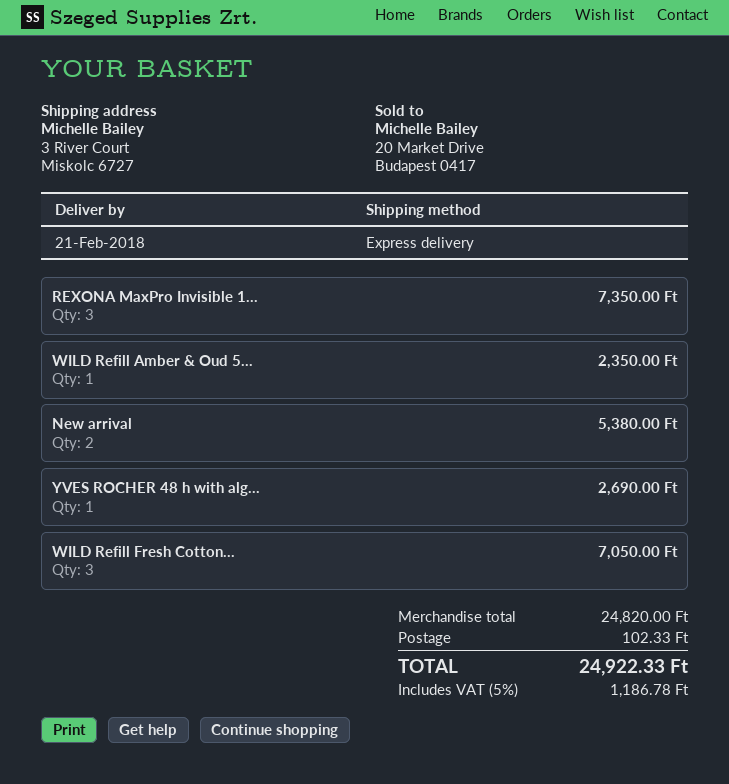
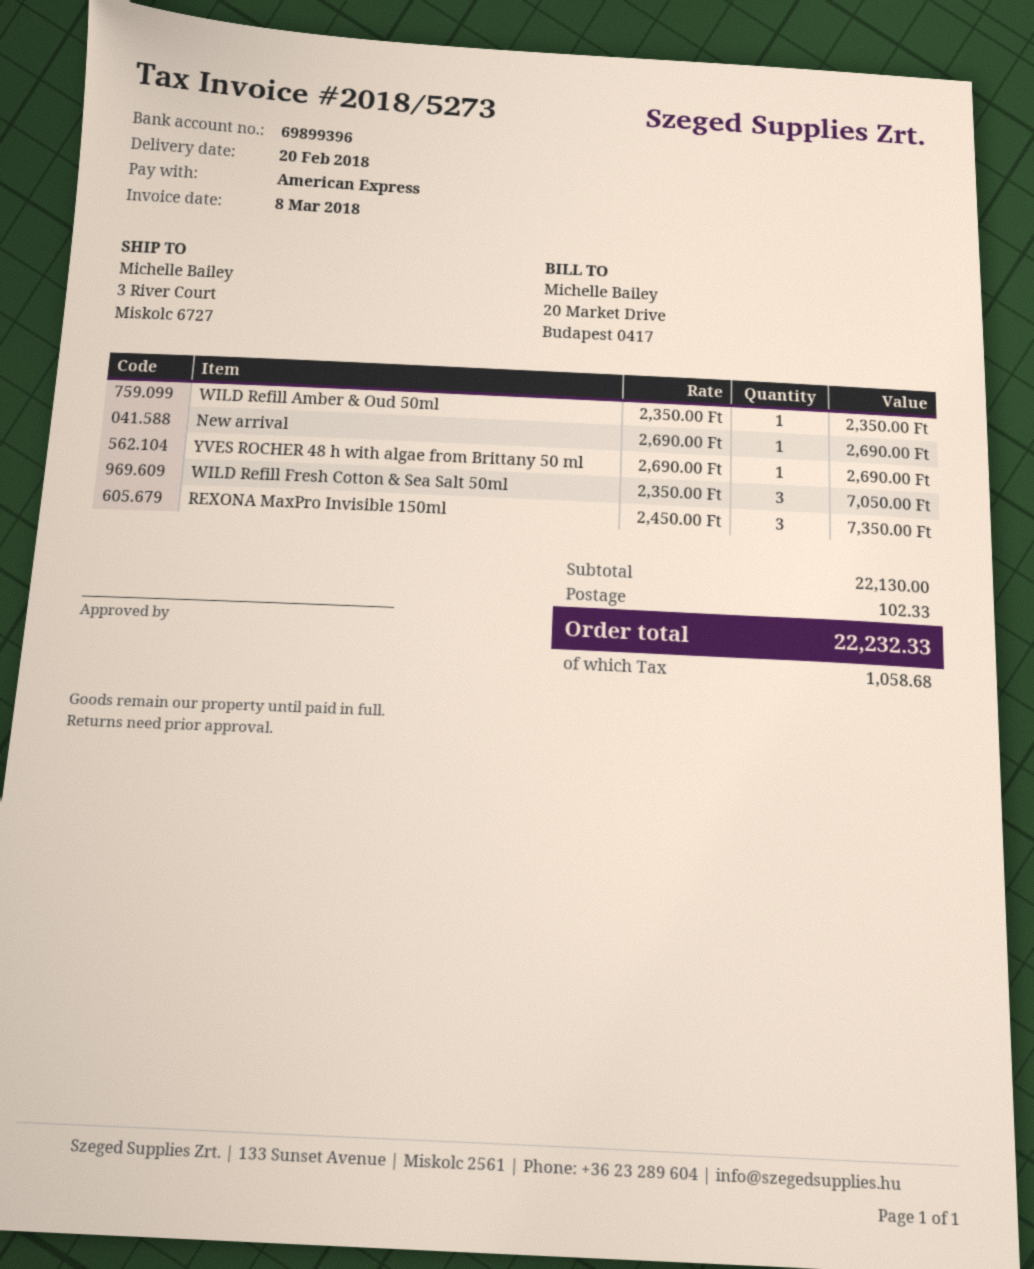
delivery date: 2018-02-21 -> 2018-02-20
New arrival: 2 for 5380.00 -> 1 for 2690.00
subtotal: 24820.00 -> 22130.00
tax: 1186.78 -> 1058.68
total: 24922.33 -> 22232.33

